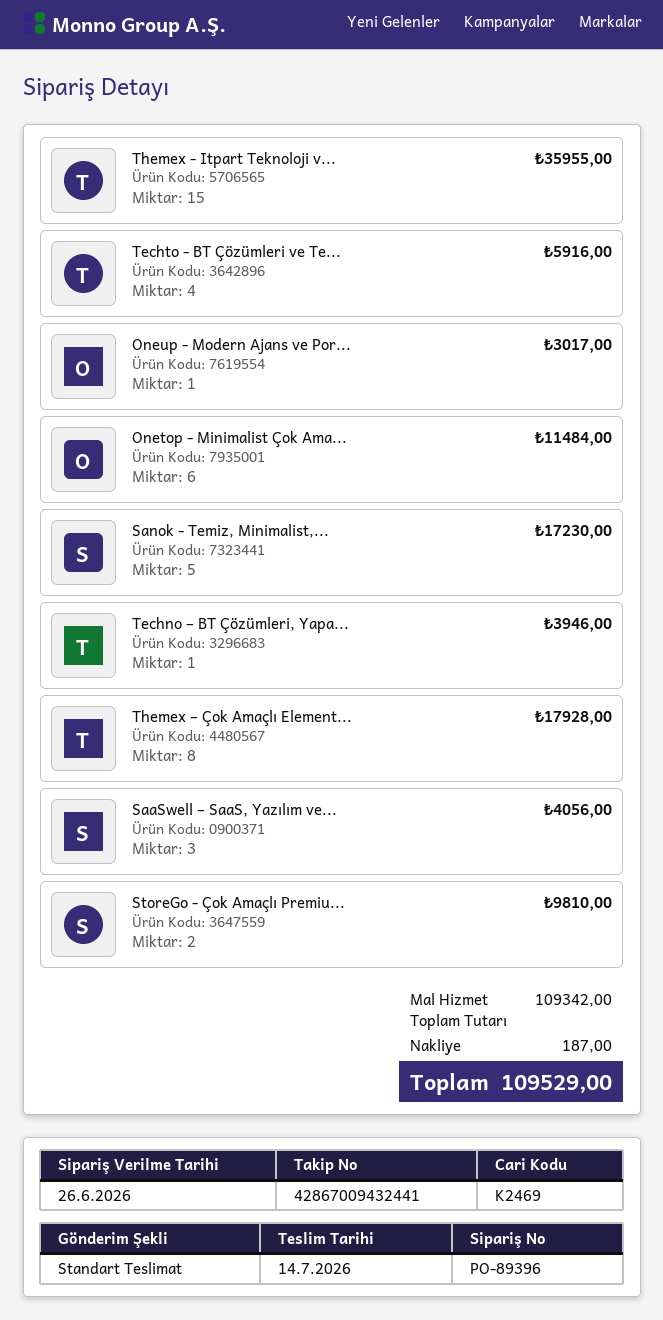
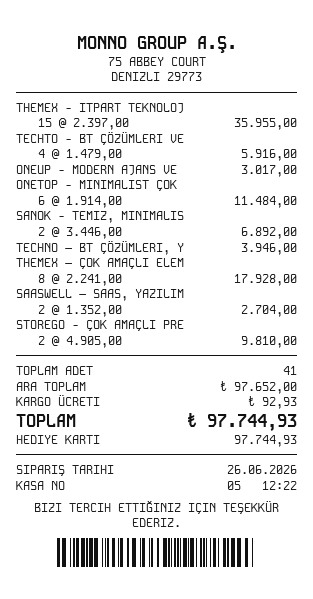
Sanok - Temiz, Minimalist,...: 5 for 17230.00 -> 2 for 6892.00
SaaSwell – SaaS, Yazılım ve...: 3 for 4056.00 -> 2 for 2704.00
subtotal: 109342.00 -> 97652.00
shipping: 187.00 -> 92.93
total: 109529.00 -> 97744.93

